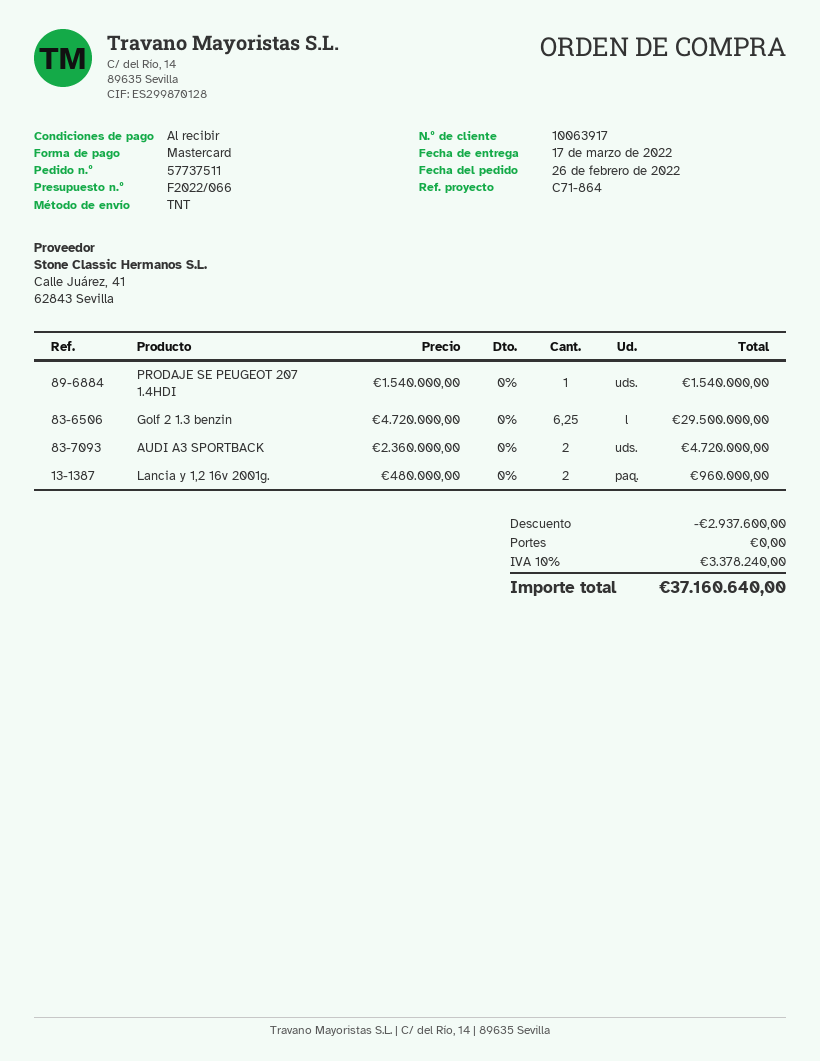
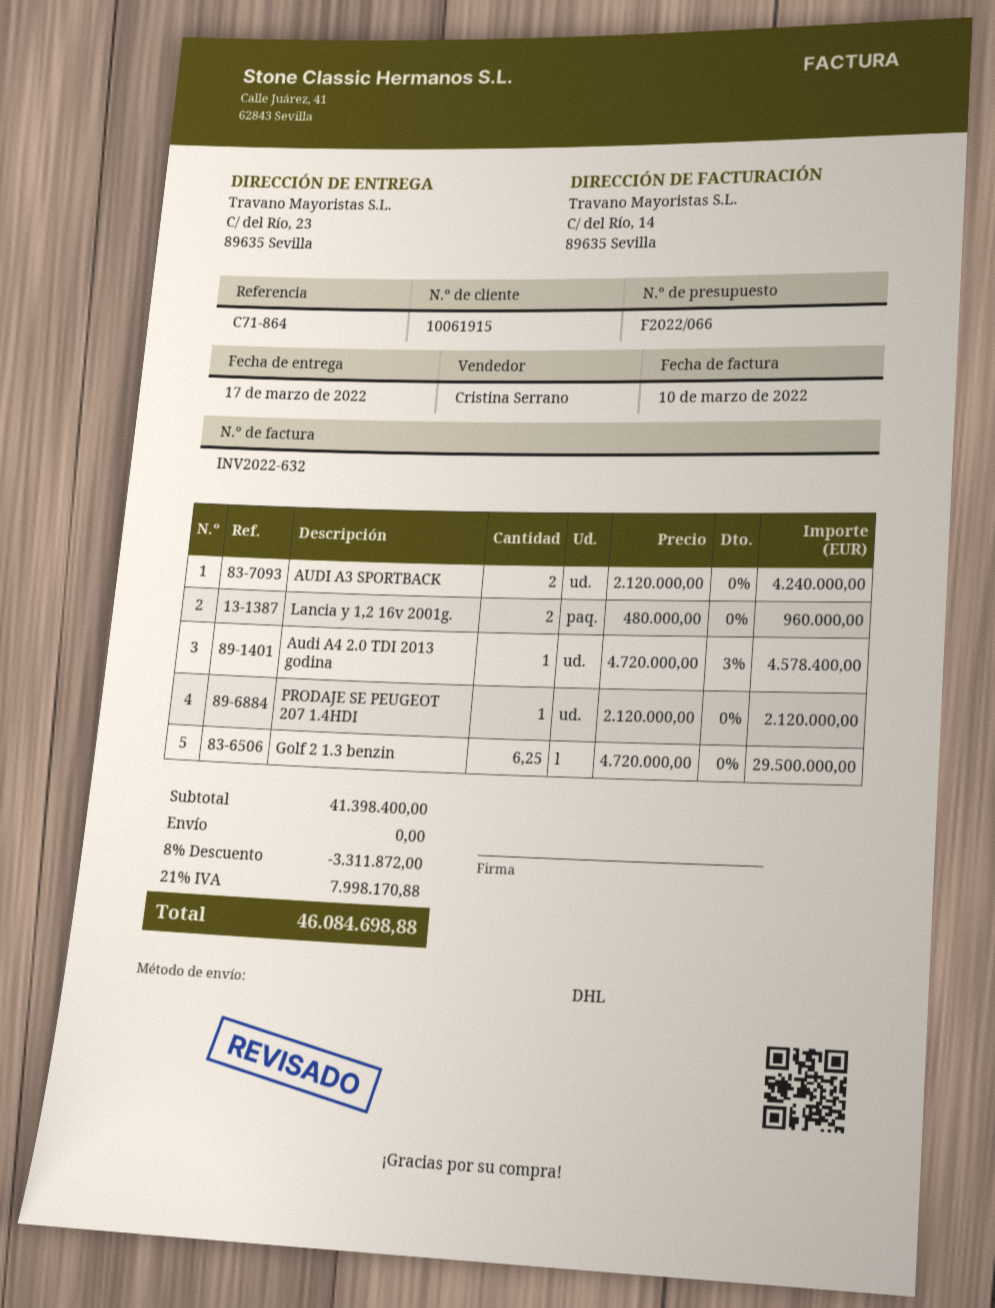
customer number: 10063917 -> 10061915
shipping method: TNT -> DHL
PRODAJE SE PEUGEOT 207 1.4HDI: 1 x 1540000.00 = 1540000.00 -> 1 x 2120000.00 = 2120000.00
AUDI A3 SPORTBACK: 2 x 2360000.00 = 4720000.00 -> 2 x 2120000.00 = 4240000.00
Audi A4 2.0 TDI 2013 godina: none -> 1 x 4720000.00 - 3% = 4578400.00
discount: 2937600.00 -> 3311872.00
tax: 10% = 3378240.00 -> 21% = 7998170.88
total: 37160640.00 -> 46084698.88

